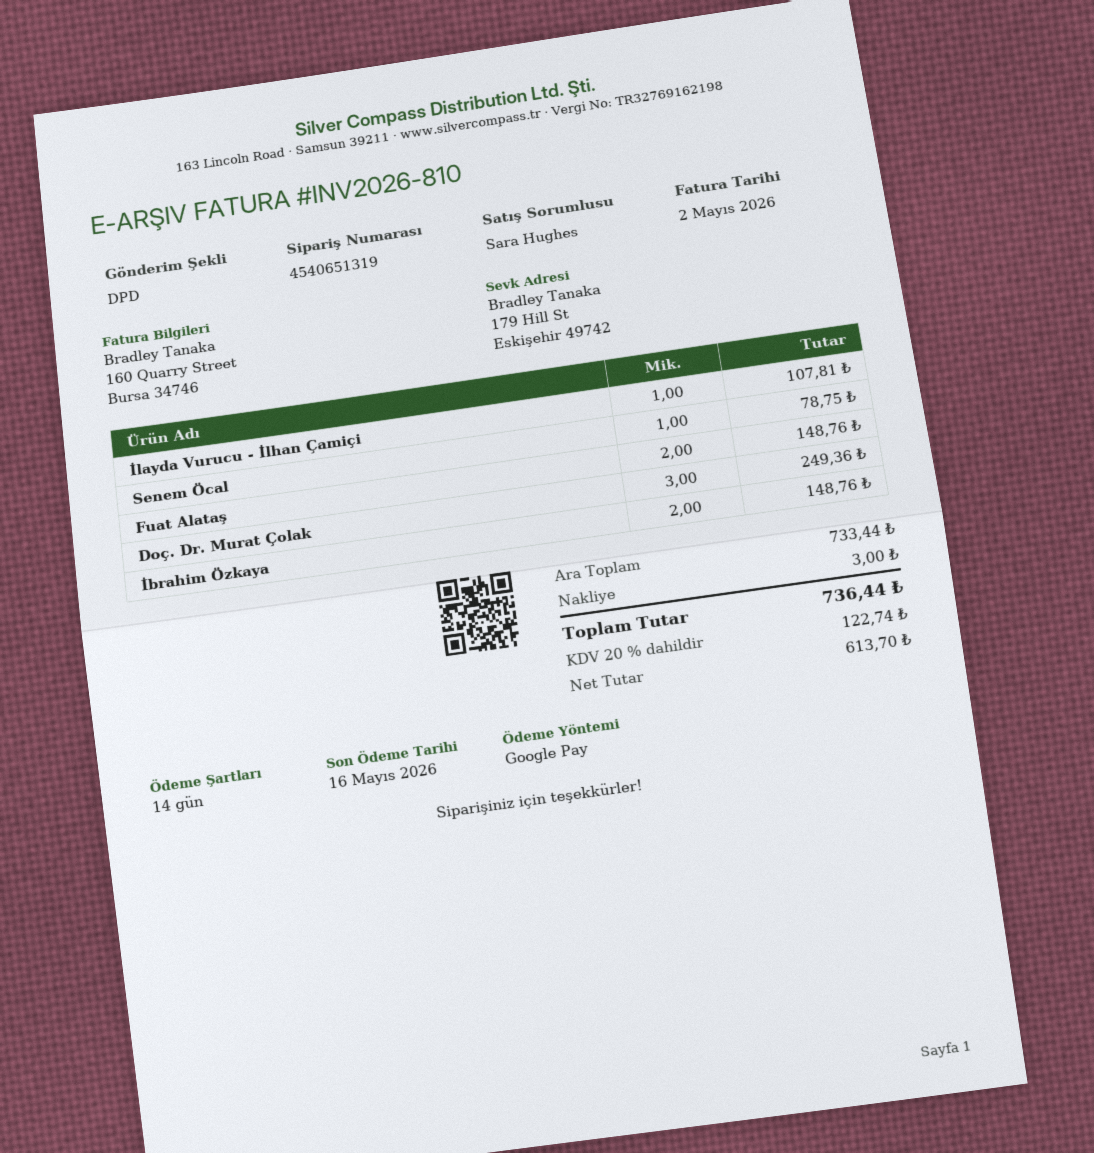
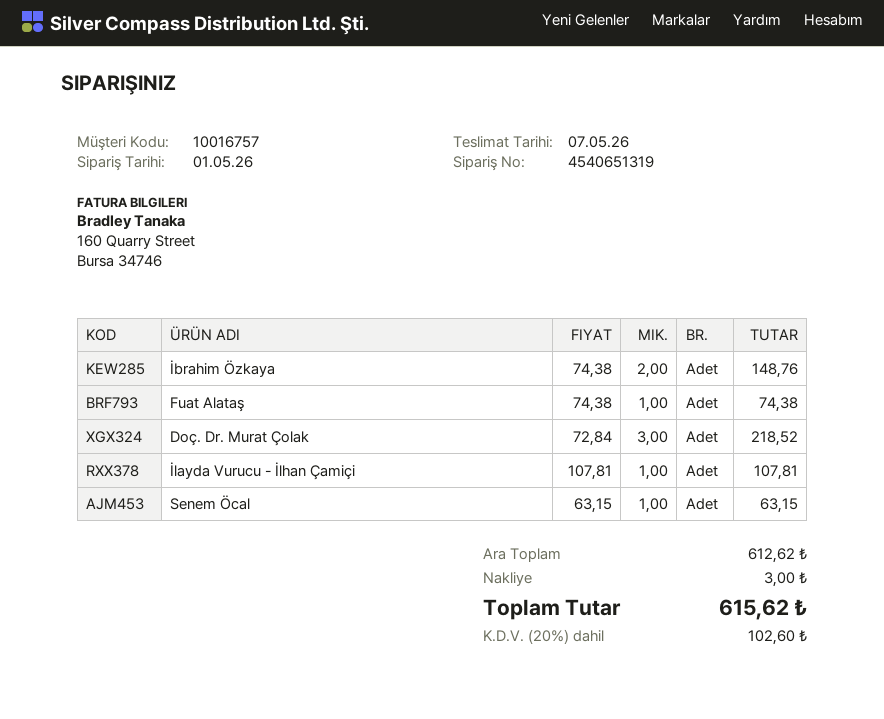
Senem Öcal: 1 for 78.75 -> 1 for 63.15
Fuat Alataş: 2 for 148.76 -> 1 for 74.38
Doç. Dr. Murat Çolak: 3 for 249.36 -> 3 for 218.52
subtotal: 733.44 -> 612.62
tax: 20% = 122.74 -> 20% = 102.60
total: 736.44 -> 615.62

